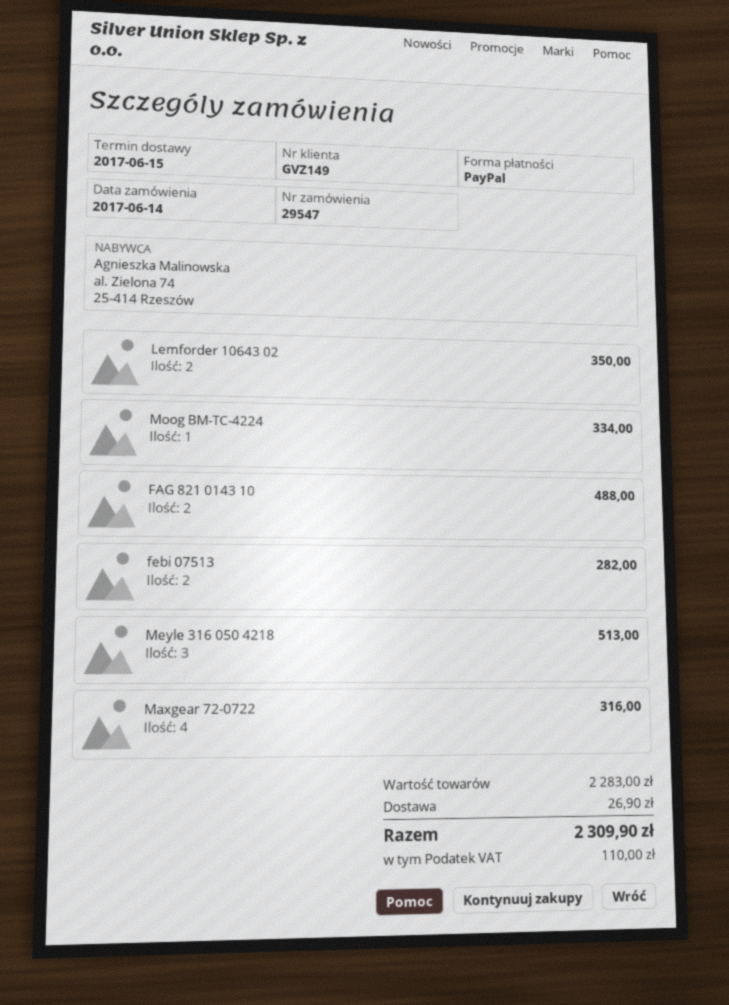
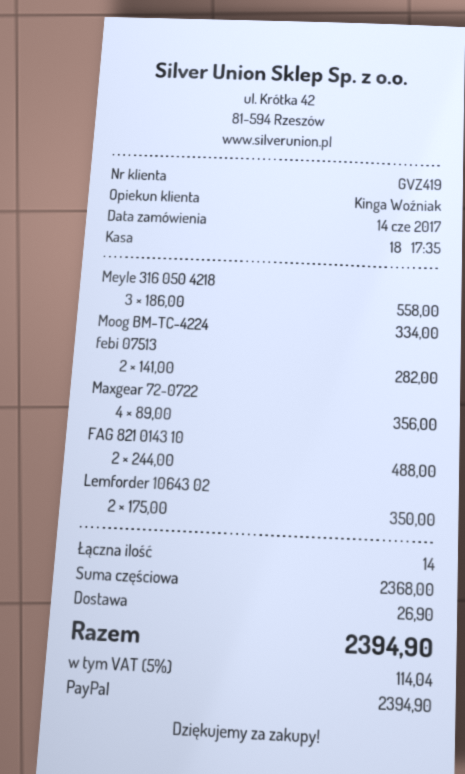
customer number: GVZ149 -> GVZ419
Meyle 316 050 4218: 3 for 513.00 -> 3 for 558.00
Maxgear 72-0722: 4 for 316.00 -> 4 for 356.00
subtotal: 2283.00 -> 2368.00
tax: 110.00 -> 114.04
total: 2309.90 -> 2394.90

